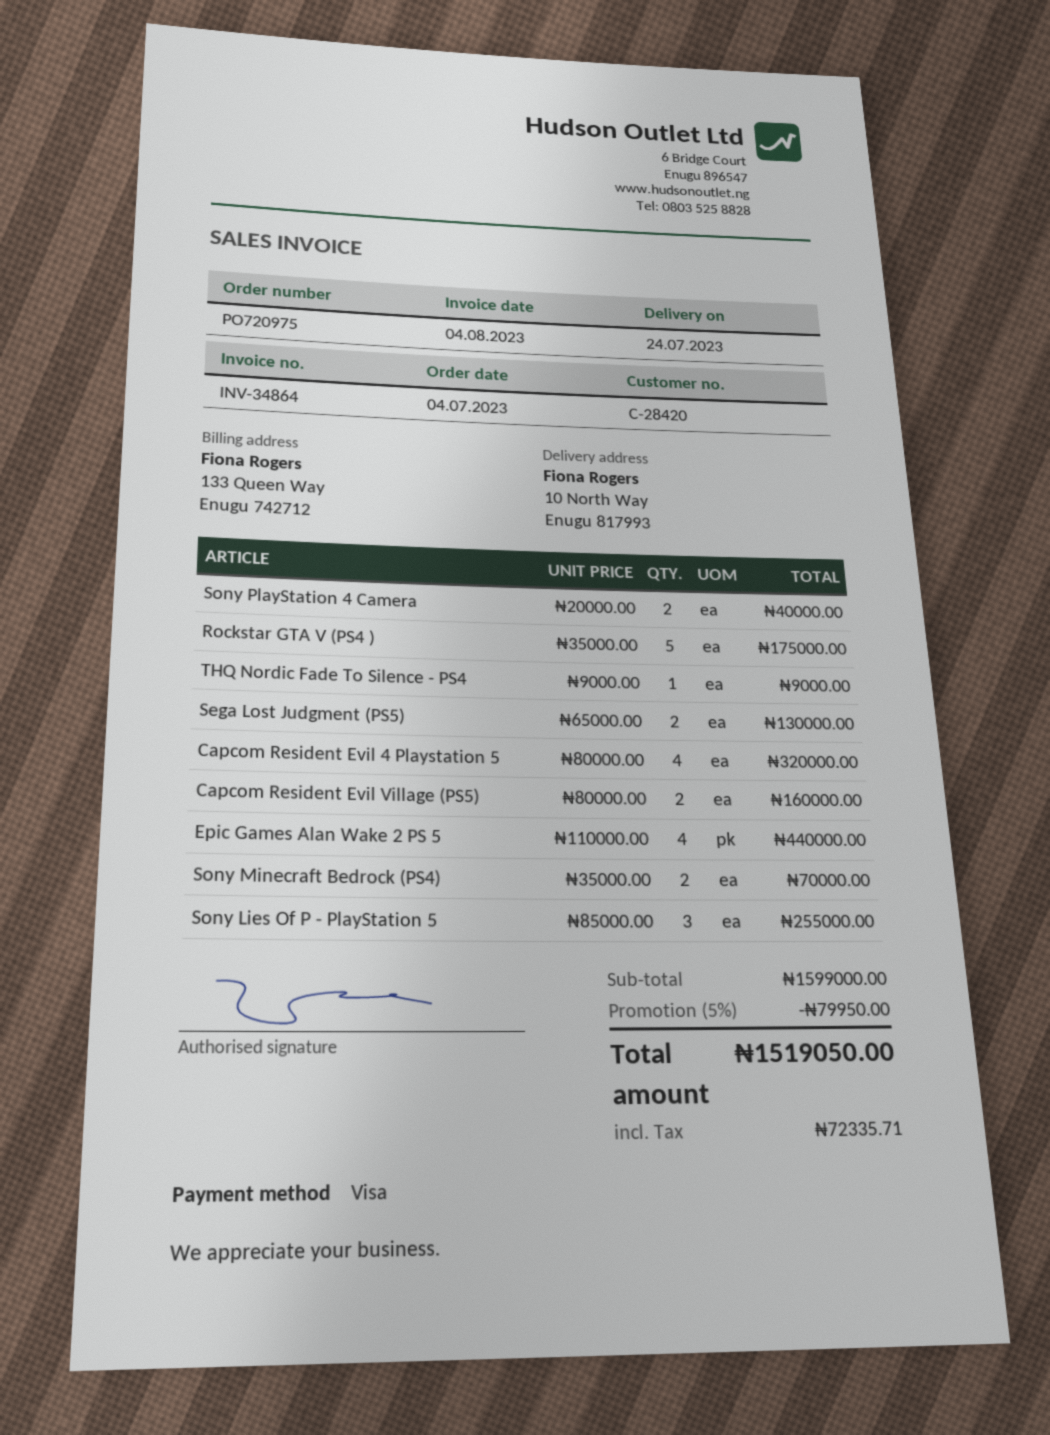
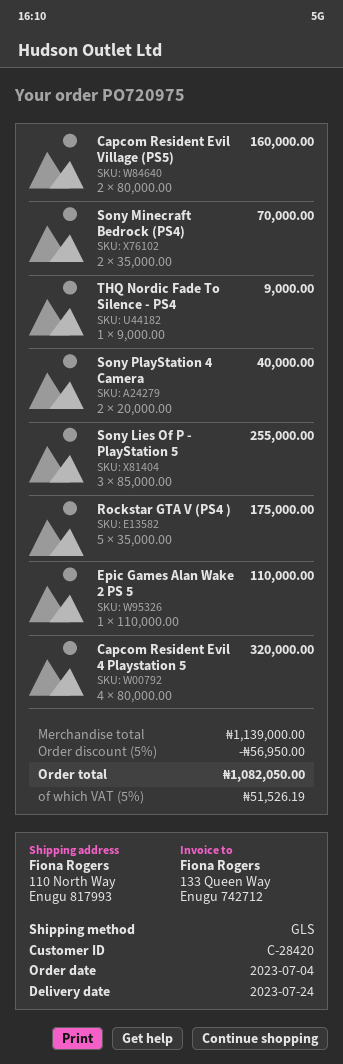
ship to: 10 North Way, Enugu 817993 -> 110 North Way, Enugu 817993
Sega Lost Judgment (PS5): 2 x 65000.00 = 130000.00 -> none
Epic Games Alan Wake 2 PS 5: 4 x 110000.00 = 440000.00 -> 1 x 110000.00 = 110000.00
subtotal: 1599000.00 -> 1139000.00
discount: 5% = 79950.00 -> 5% = 56950.00
tax: 72335.71 -> 51526.19
total: 1519050.00 -> 1082050.00

